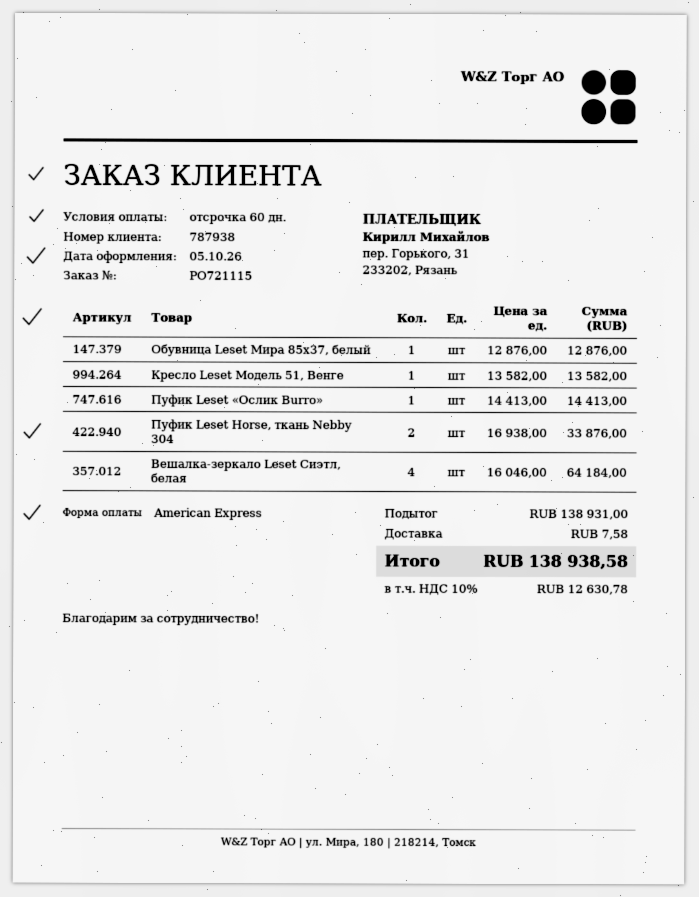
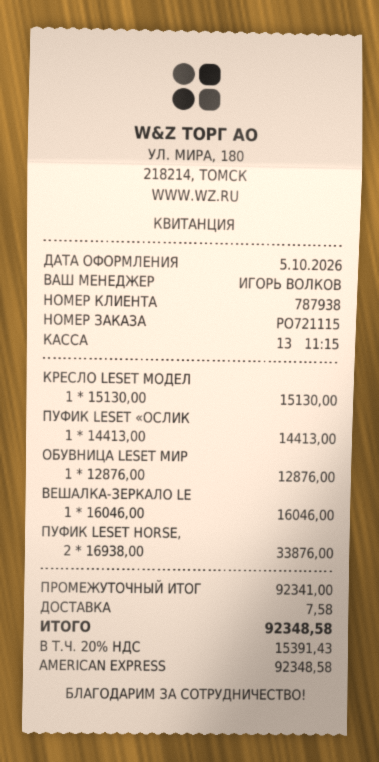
Кресло Leset Модель 51, Венге: 1 x 13582.00 = 13582.00 -> 1 x 15130.00 = 15130.00
Вешалка-зеркало Leset Сиэтл, белая: 4 x 16046.00 = 64184.00 -> 1 x 16046.00 = 16046.00
subtotal: 138931.00 -> 92341.00
tax: 10% = 12630.78 -> 20% = 15391.43
total: 138938.58 -> 92348.58

